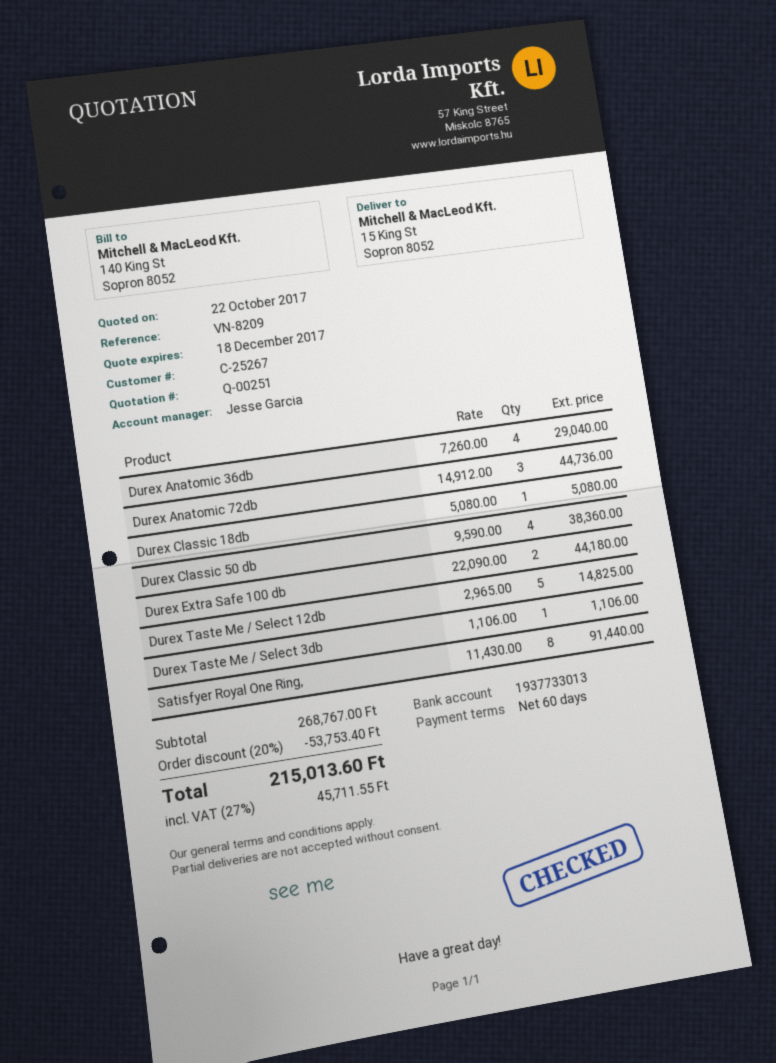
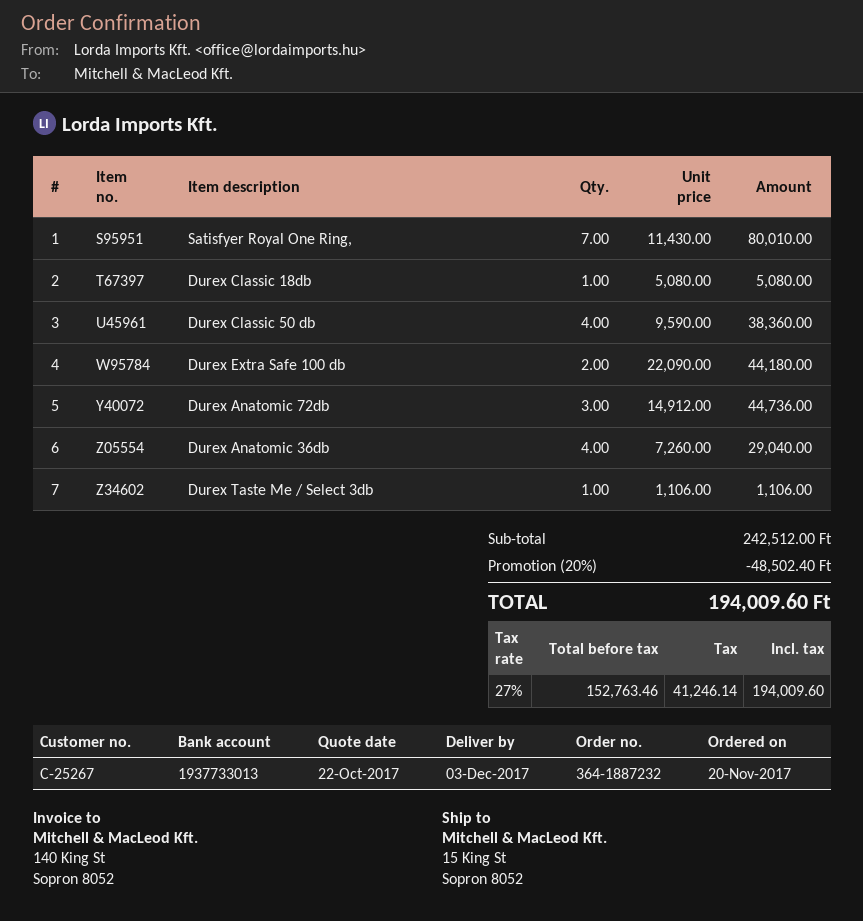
Durex Taste Me / Select 12db: 5 x 2965.00 = 14825.00 -> none
Satisfyer Royal One Ring,: 8 x 11430.00 = 91440.00 -> 7 x 11430.00 = 80010.00
subtotal: 268767.00 -> 242512.00
discount: 20% = 53753.40 -> 20% = 48502.40
tax: 27% = 45711.55 -> 27% = 41246.14
total: 215013.60 -> 194009.60

